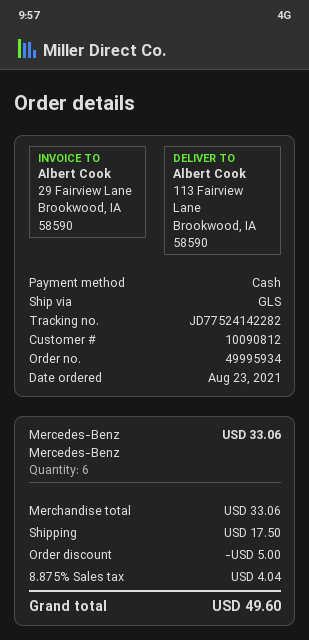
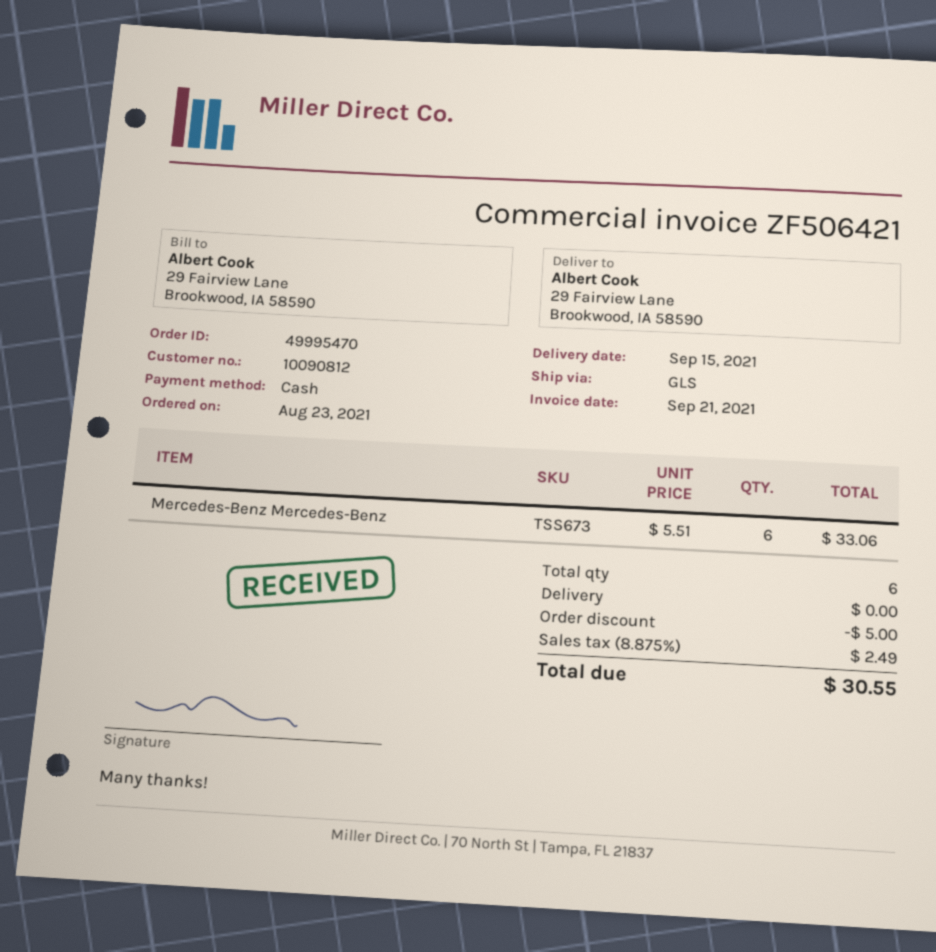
order number: 49995934 -> 49995470
ship to: 113 Fairview Lane, Brookwood, IA 58590 -> 29 Fairview Lane, Brookwood, IA 58590
shipping: 17.50 -> 0.00
tax: 8.875% = 4.04 -> 8.875% = 2.49
total: 49.60 -> 30.55

